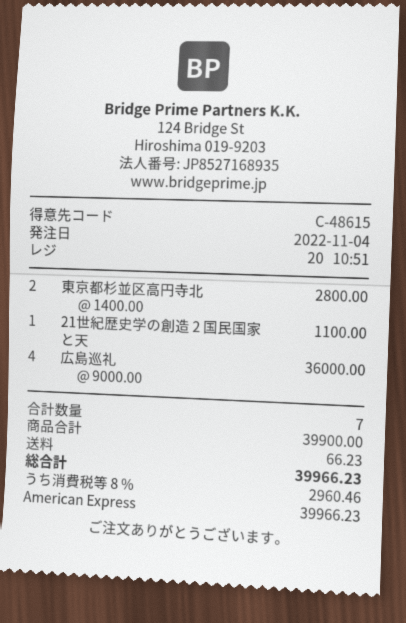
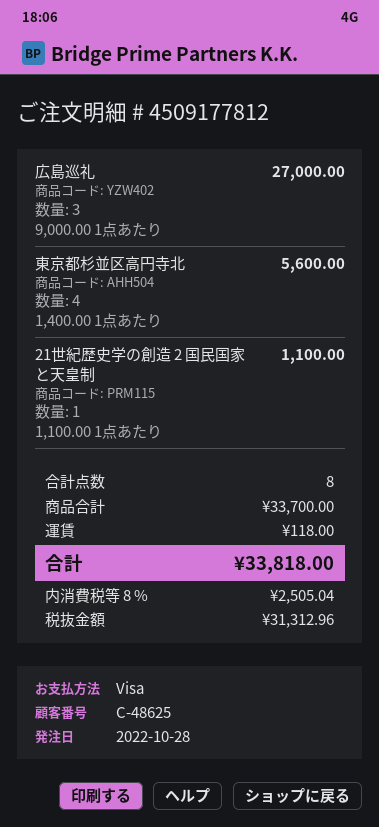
order date: 2022-11-04 -> 2022-10-28
customer number: C-48615 -> C-48625
payment method: American Express -> Visa
東京都杉並区高円寺北: 2 x 1400.00 = 2800.00 -> 4 x 1400.00 = 5600.00
広島巡礼: 4 x 9000.00 = 36000.00 -> 3 x 9000.00 = 27000.00
total quantity: 7 -> 8
subtotal: 39900.00 -> 33700.00
shipping: 66.23 -> 118.00
tax: 8% = 2960.46 -> 8% = 2505.04
total: 39966.23 -> 33818.00

